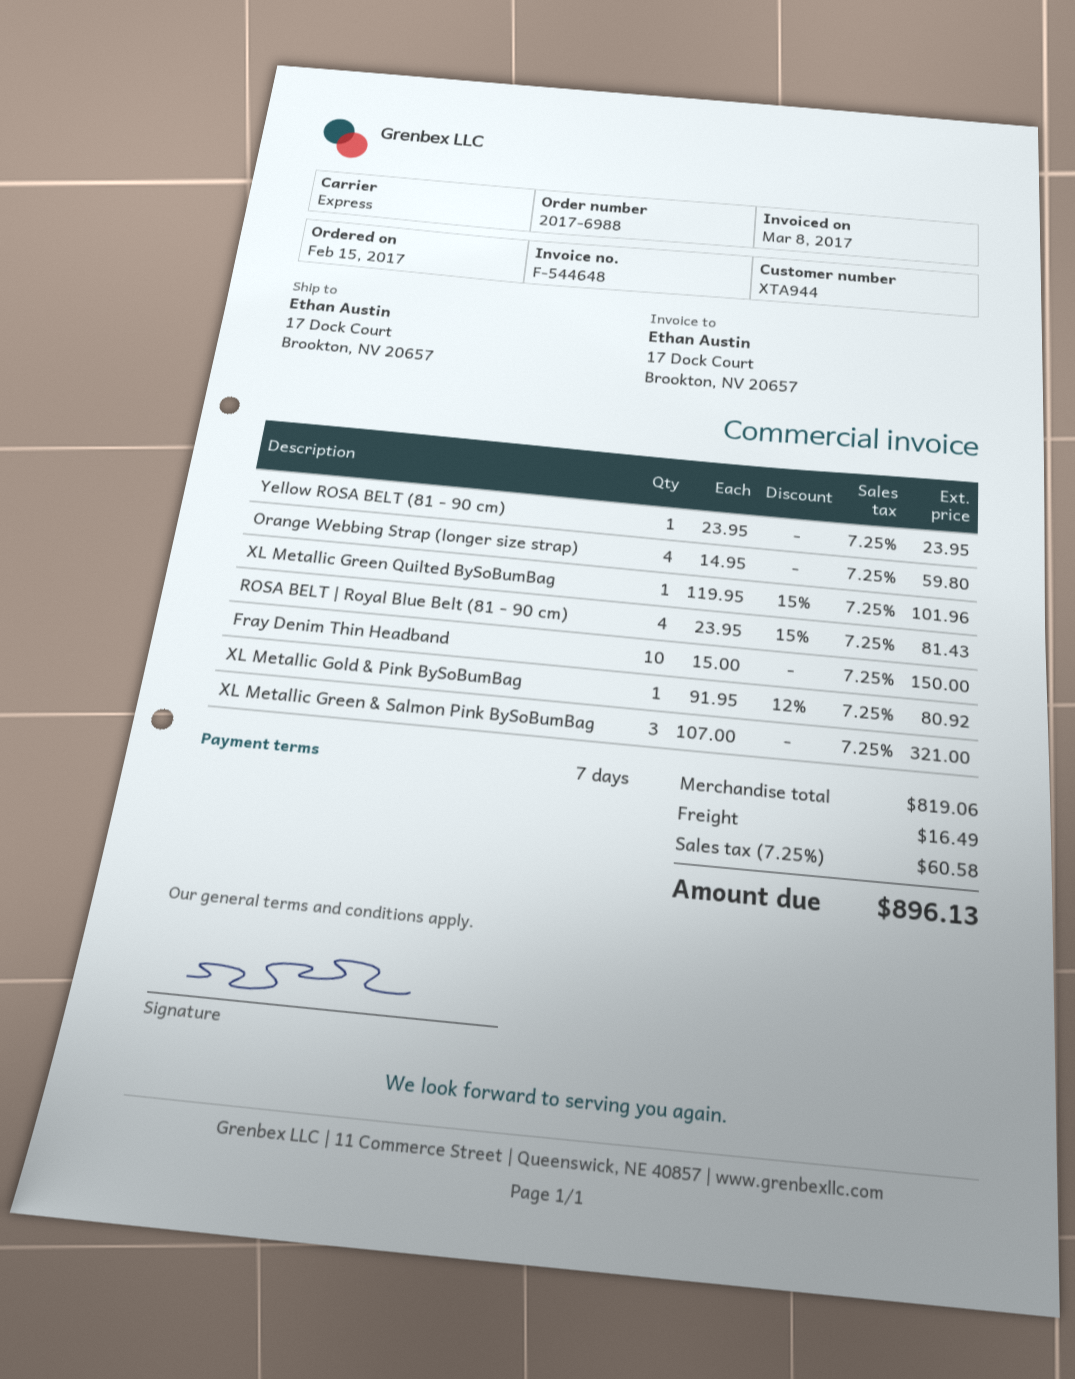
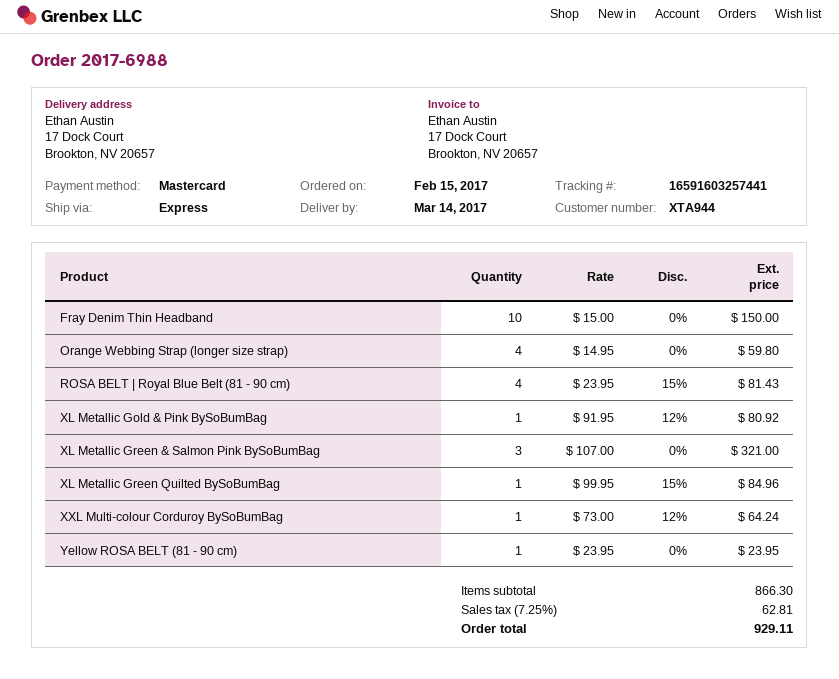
XL Metallic Green Quilted BySoBumBag: 1 x 119.95 - 15% = 101.96 -> 1 x 99.95 - 15% = 84.96
XXL Multi-colour Corduroy BySoBumBag: none -> 1 x 73.00 - 12% = 64.24
subtotal: 819.06 -> 866.30
shipping: 16.49 -> none
tax: 7.25% = 60.58 -> 7.25% = 62.81
total: 896.13 -> 929.11

